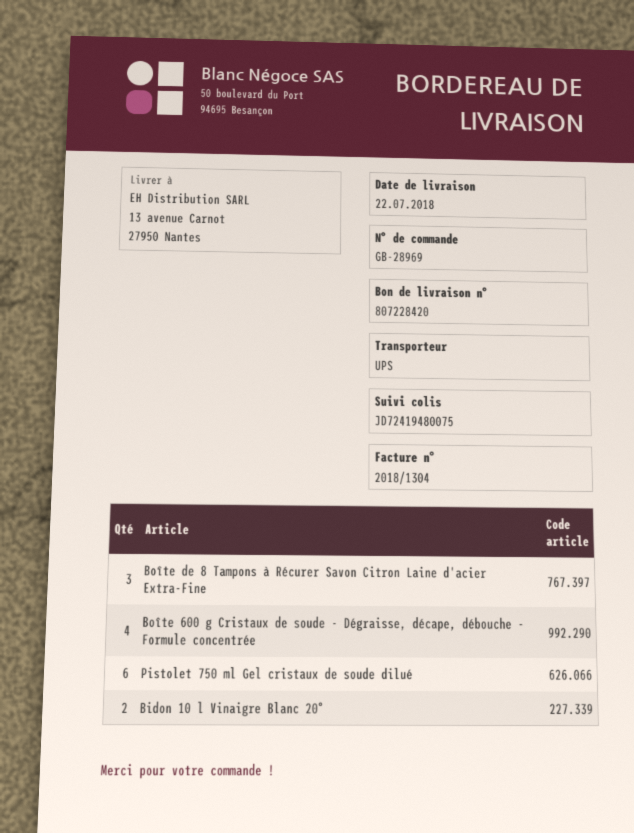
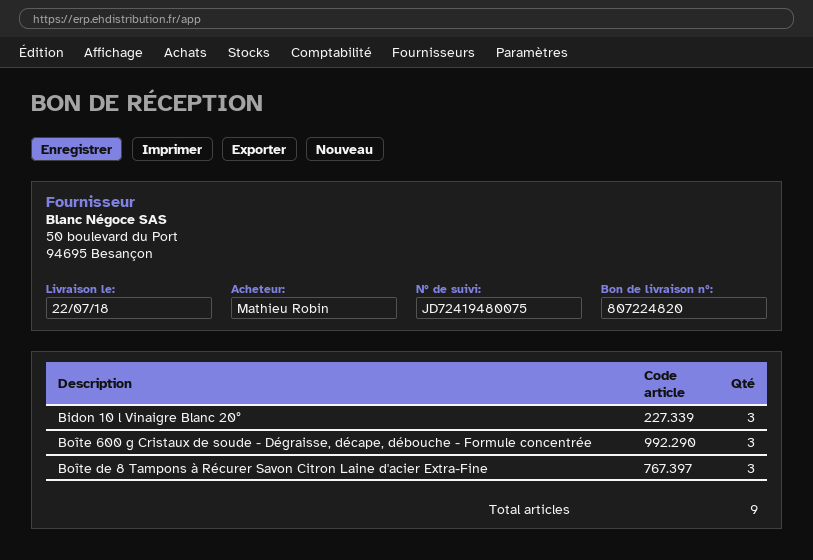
delivery note number: 807228420 -> 807224820
Boîte 600 g Cristaux de soude - Dégraisse, décape, débouche - Formule concentrée: 4 -> 3
Pistolet 750 ml Gel cristaux de soude dilué: 6 -> none
Bidon 10 l Vinaigre Blanc 20°: 2 -> 3

